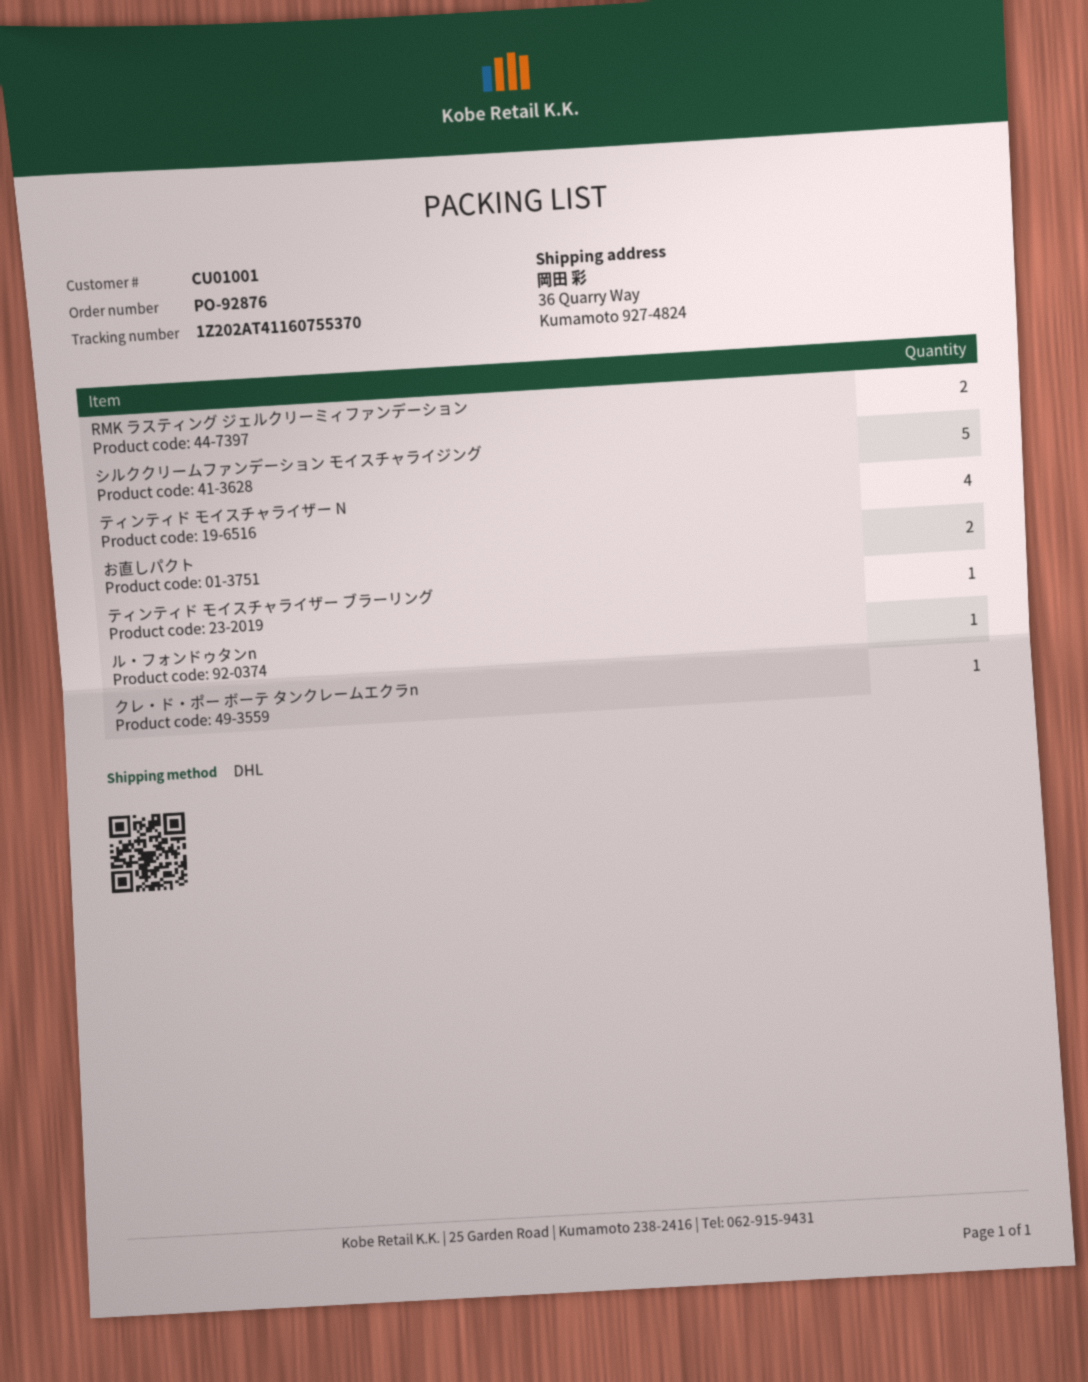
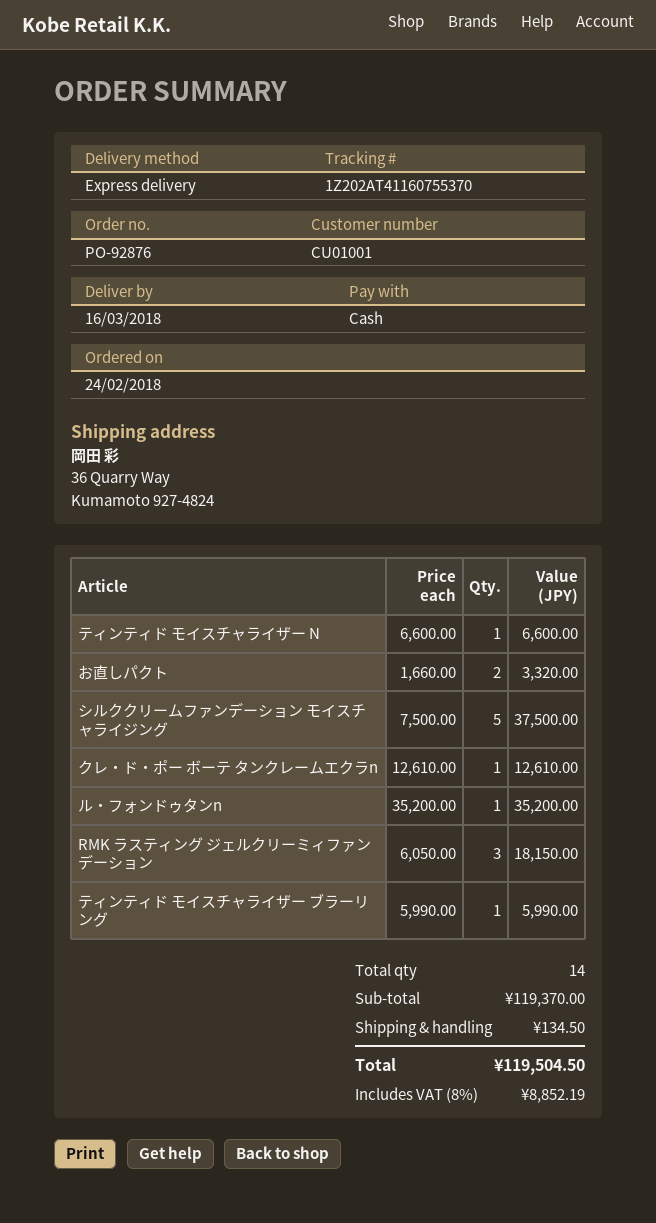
shipping method: DHL -> express
RMK ラスティング ジェルクリーミィファンデーション: 2 -> 3
ティンティド モイスチャライザー N: 4 -> 1

